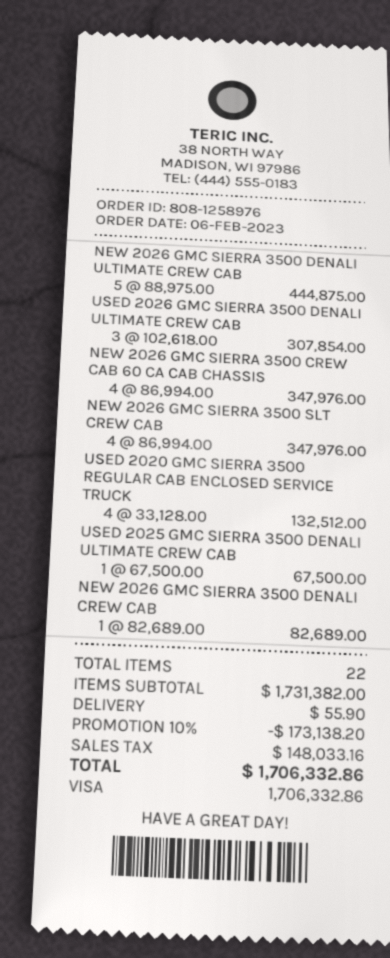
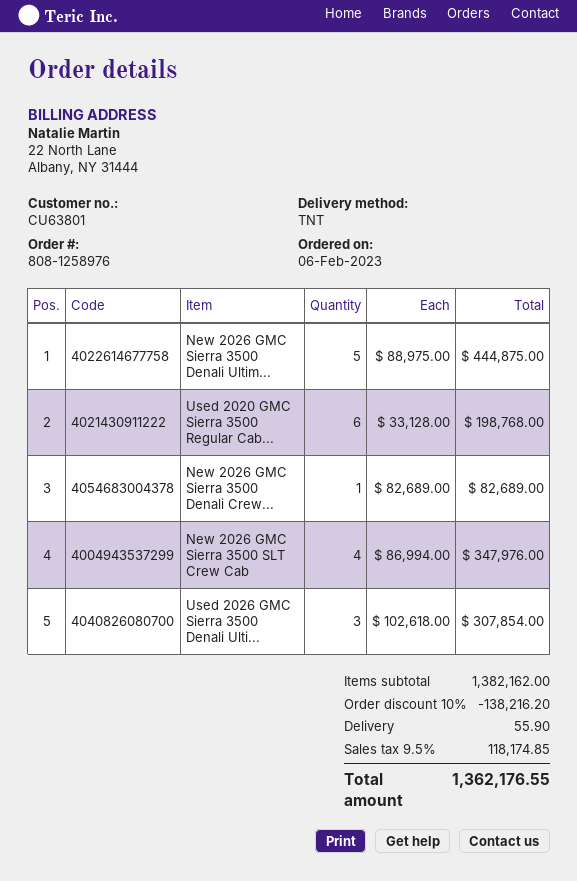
NEW 2026 GMC SIERRA 3500 CREW CAB 60 CA CAB CHASSIS: 4 x 86994.00 = 347976.00 -> none
USED 2020 GMC SIERRA 3500 REGULAR CAB ENCLOSED SERVICE TRUCK: 4 x 33128.00 = 132512.00 -> 6 x 33128.00 = 198768.00
USED 2025 GMC SIERRA 3500 DENALI ULTIMATE CREW CAB: 1 x 67500.00 = 67500.00 -> none
subtotal: 1731382.00 -> 1382162.00
discount: 10% = 173138.20 -> 10% = 138216.20
tax: 148033.16 -> 118174.85
total: 1706332.86 -> 1362176.55

